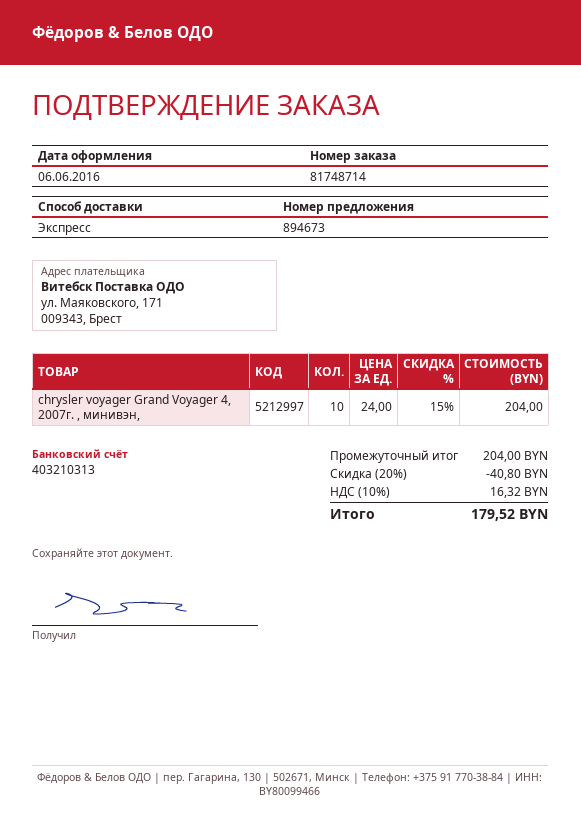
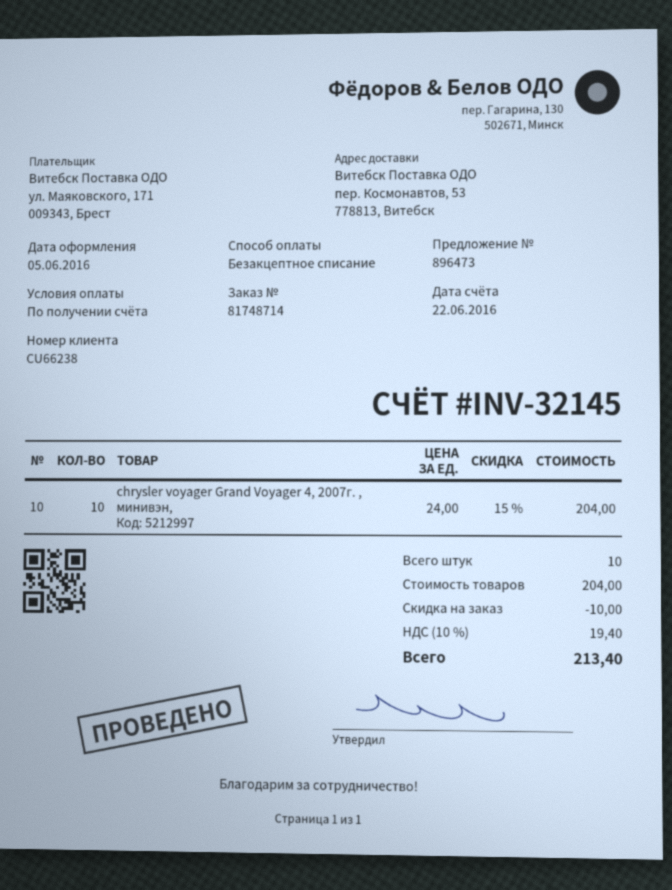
quote number: 894673 -> 896473
order date: 2016-06-06 -> 2016-06-05
discount: 40.80 -> 10.00
tax: 10% = 16.32 -> 10% = 19.40
total: 179.52 -> 213.40

